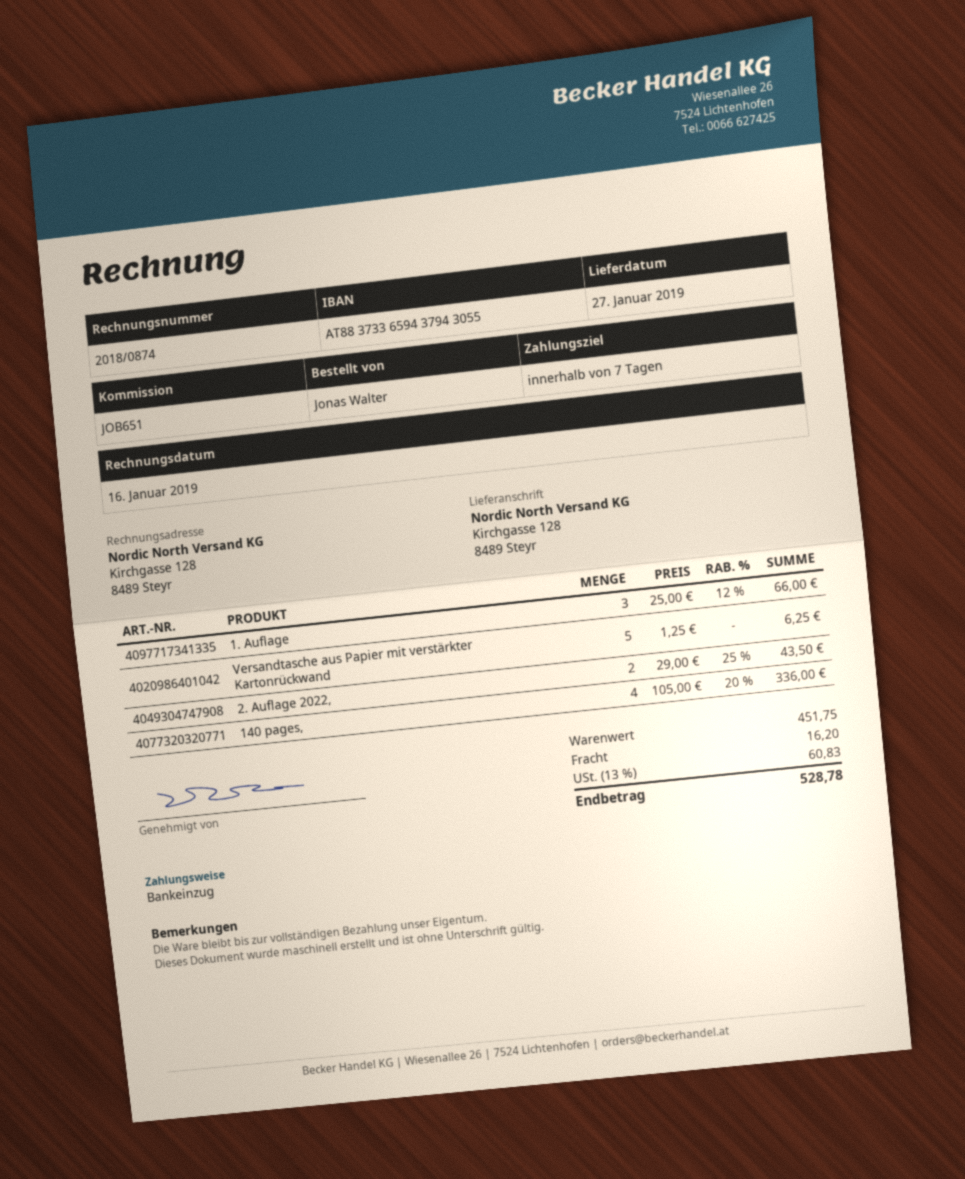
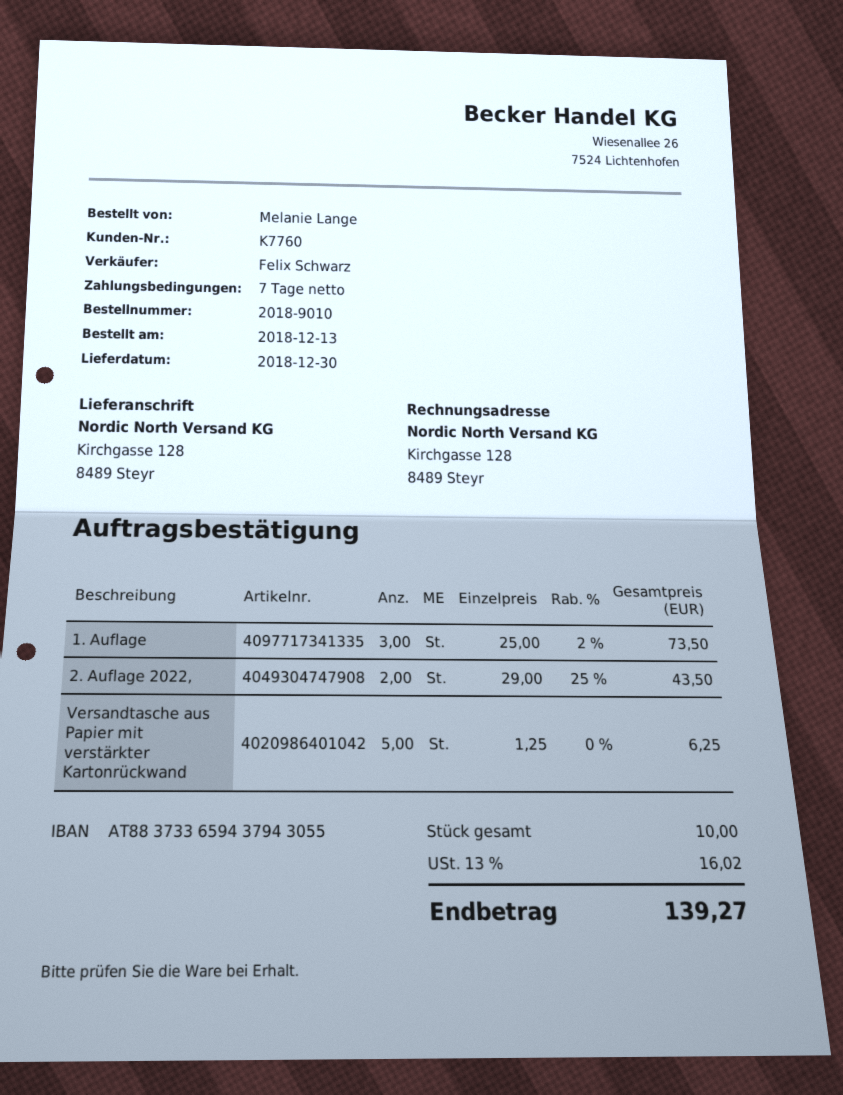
delivery date: 2019-01-27 -> 2018-12-30
ordered by: Jonas Walter -> Melanie Lange
1. Auflage: 3 x 25.00 - 12% = 66.00 -> 3 x 25.00 - 2% = 73.50
140 pages,: 4 x 105.00 - 20% = 336.00 -> none
shipping: 16.20 -> none
tax: 13% = 60.83 -> 13% = 16.02
total: 528.78 -> 139.27

